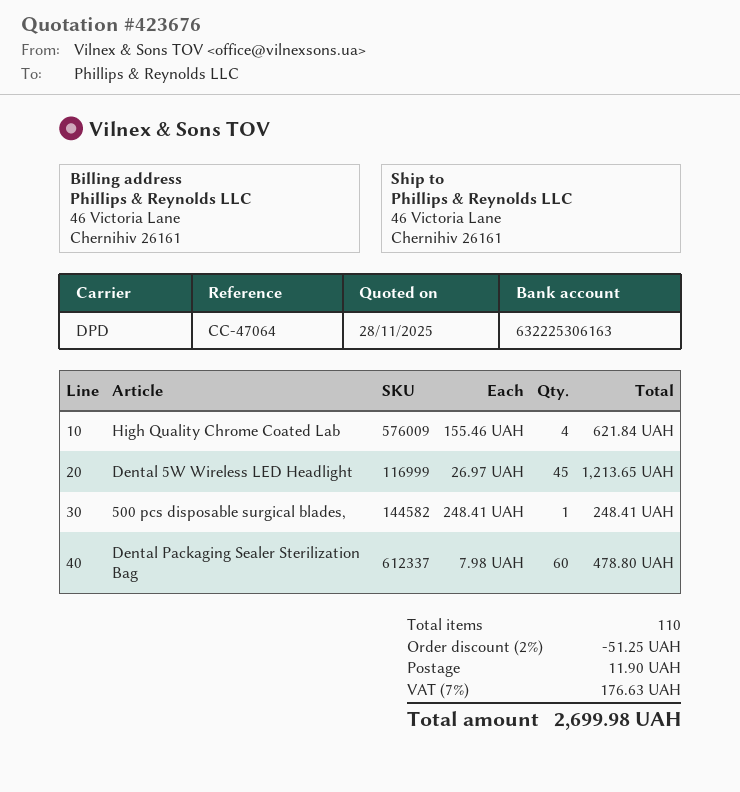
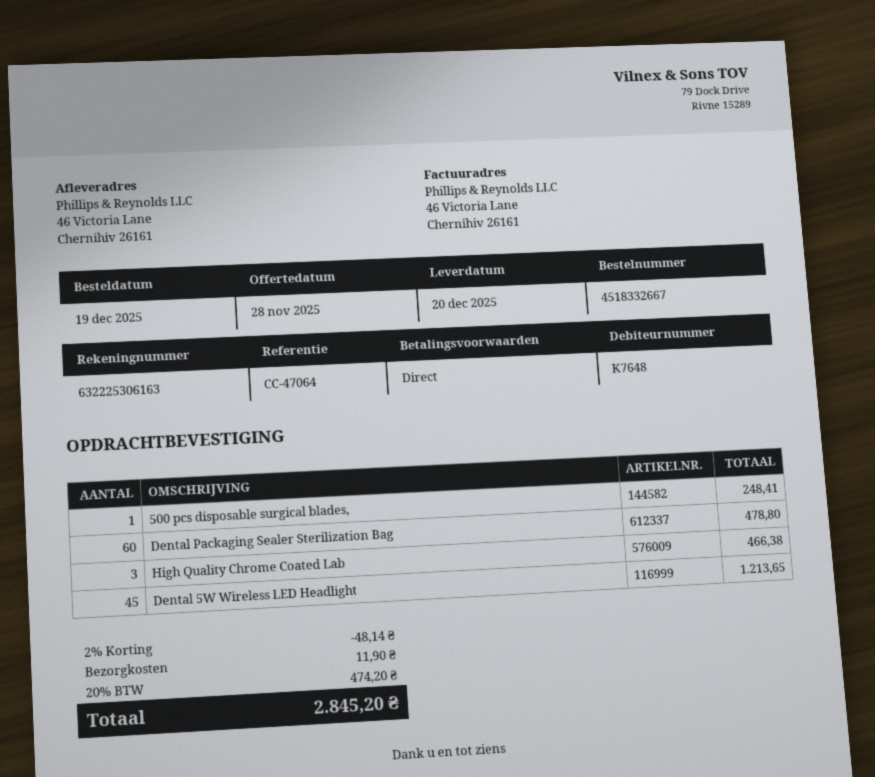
High Quality Chrome Coated Lab: 4 for 621.84 -> 3 for 466.38
discount: 2% = 51.25 -> 2% = 48.14
tax: 7% = 176.63 -> 20% = 474.20
total: 2699.98 -> 2845.20

